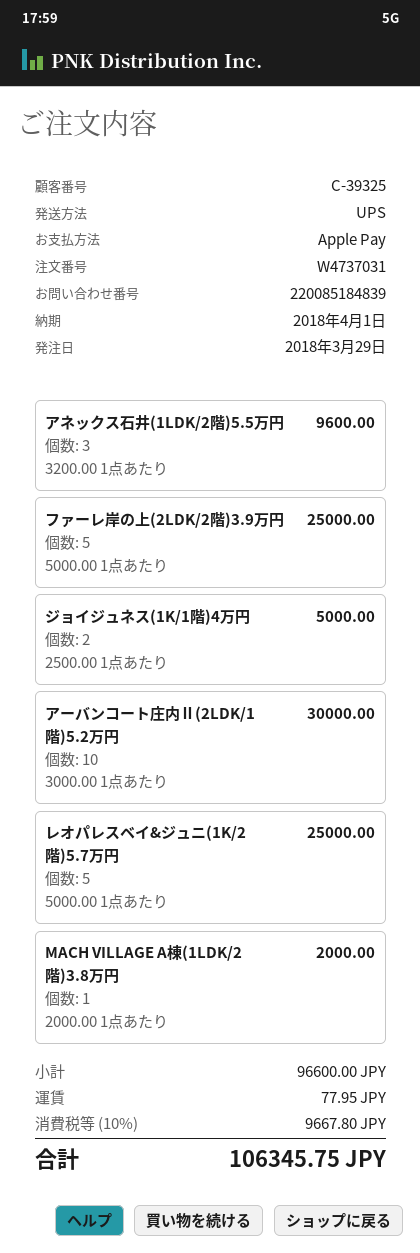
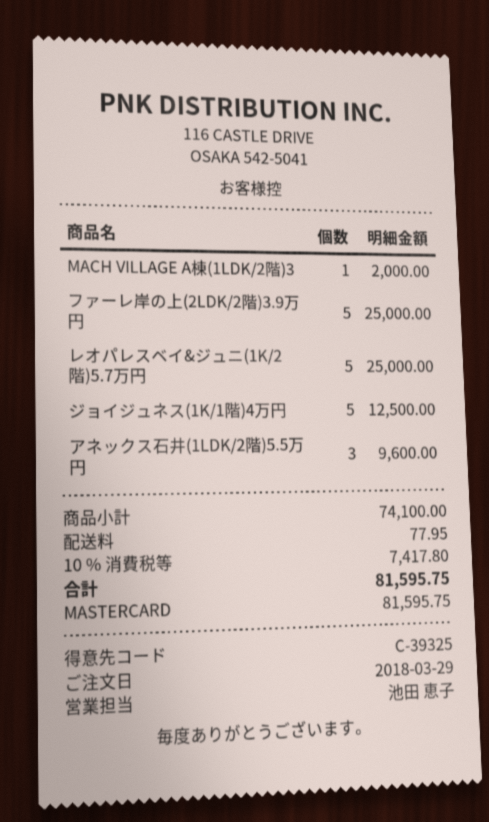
payment method: Apple Pay -> Mastercard
ジョイジュネス(1K/1階)4万円: 2 for 5000.00 -> 5 for 12500.00
アーバンコート庄内Ⅱ(2LDK/1階)5.2万円: 10 for 30000.00 -> none
subtotal: 96600.00 -> 74100.00
tax: 10% = 9667.80 -> 10% = 7417.80
total: 106345.75 -> 81595.75

